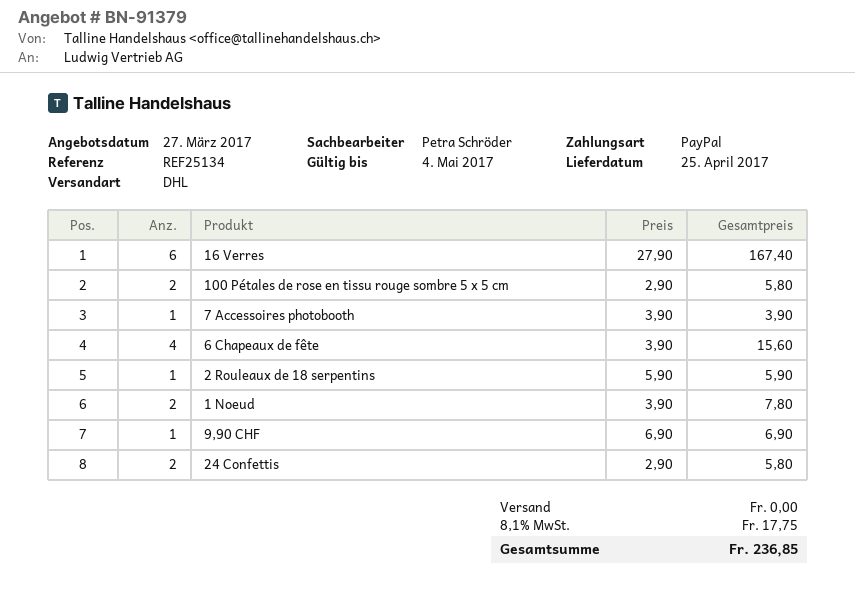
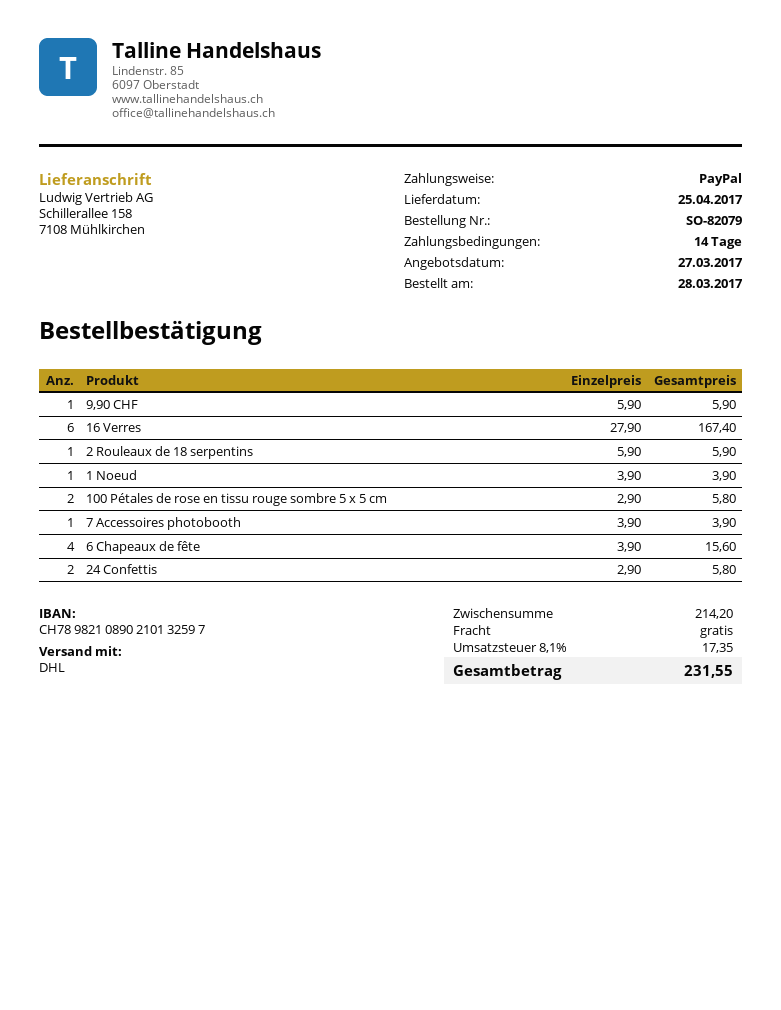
1 Noeud: 2 x 3.90 = 7.80 -> 1 x 3.90 = 3.90
9,90 CHF: 1 x 6.90 = 6.90 -> 1 x 5.90 = 5.90
tax: 8.1% = 17.75 -> 8.1% = 17.35
total: 236.85 -> 231.55

